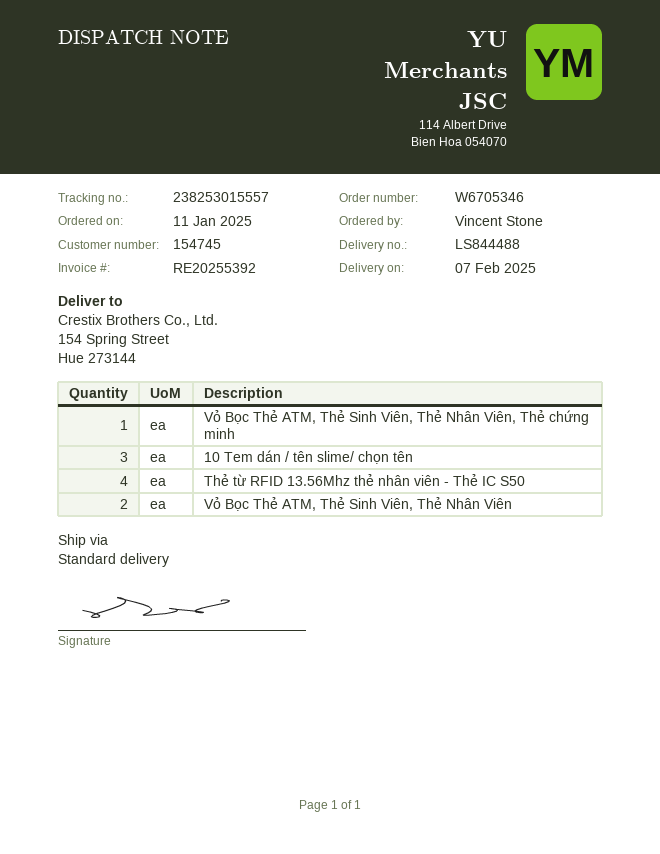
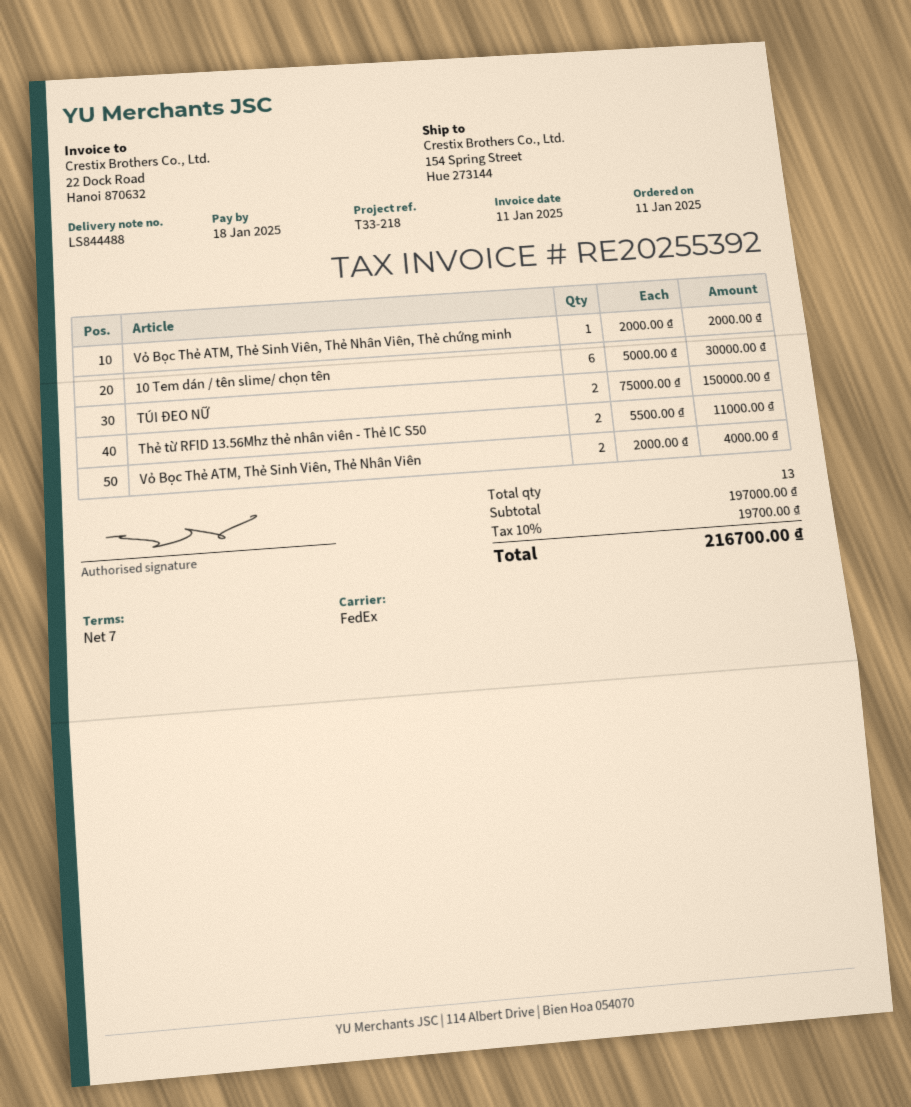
shipping method: standard -> FedEx
10 Tem dán / tên slime/ chọn tên: 3 -> 6
Thẻ từ RFID 13.56Mhz thẻ nhân viên - Thẻ IC S50: 4 -> 2
TÚI ĐEO NỮ: none -> 2

